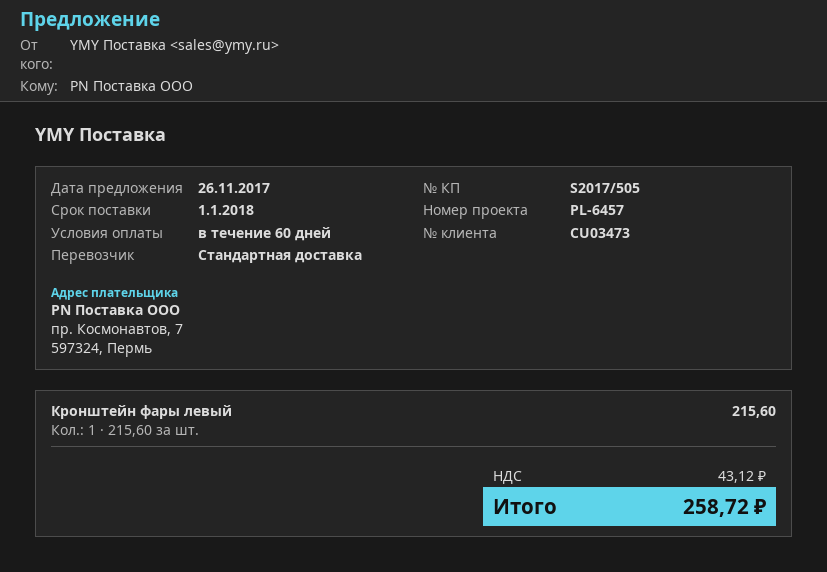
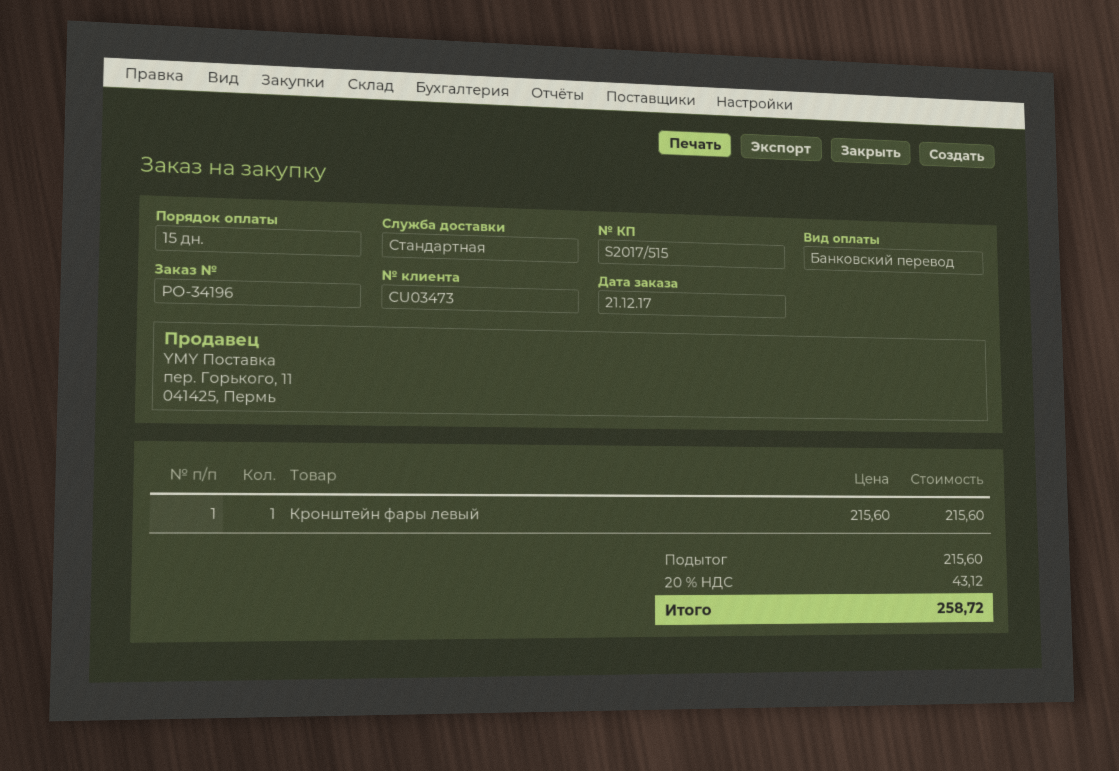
quote number: S2017/505 -> S2017/515
payment terms: 60 days -> 15 days

